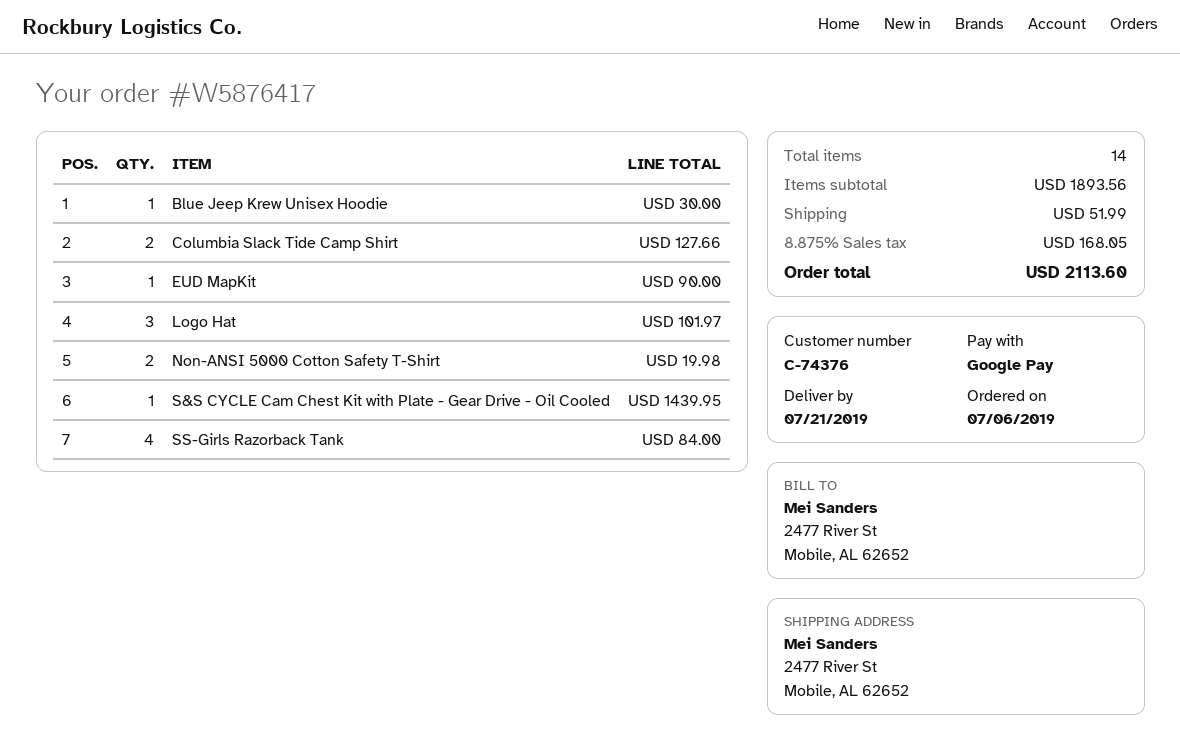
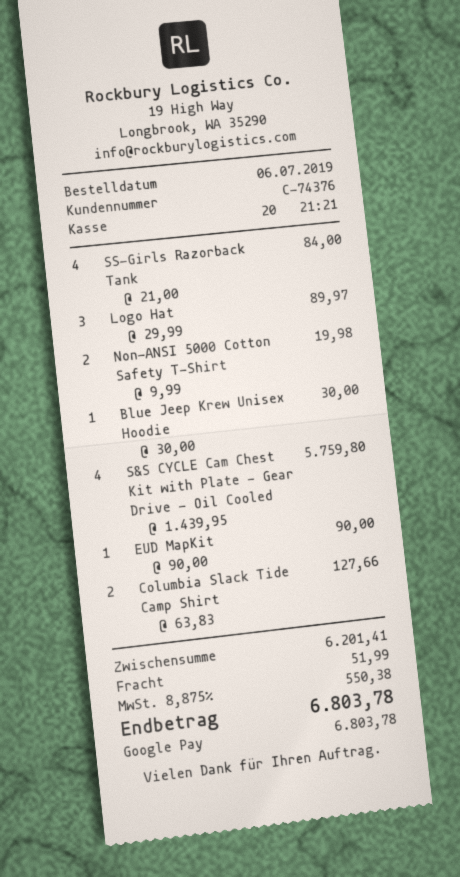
Logo Hat: 3 for 101.97 -> 3 for 89.97
S&S CYCLE Cam Chest Kit with Plate - Gear Drive - Oil Cooled: 1 for 1439.95 -> 4 for 5759.80
subtotal: 1893.56 -> 6201.41
tax: 8.875% = 168.05 -> 8.875% = 550.38
total: 2113.60 -> 6803.78

